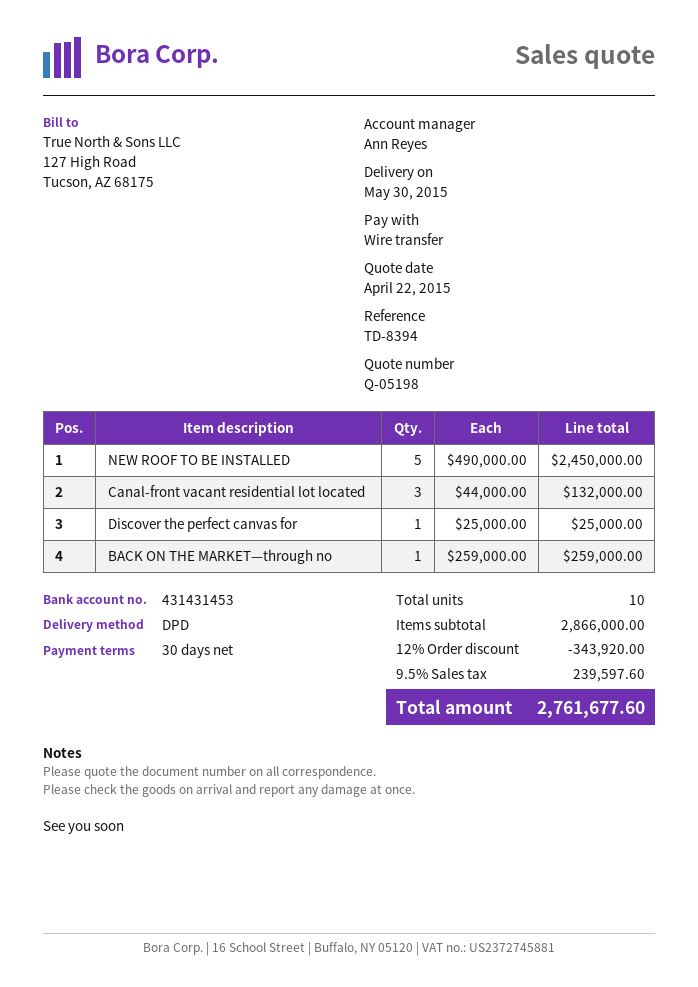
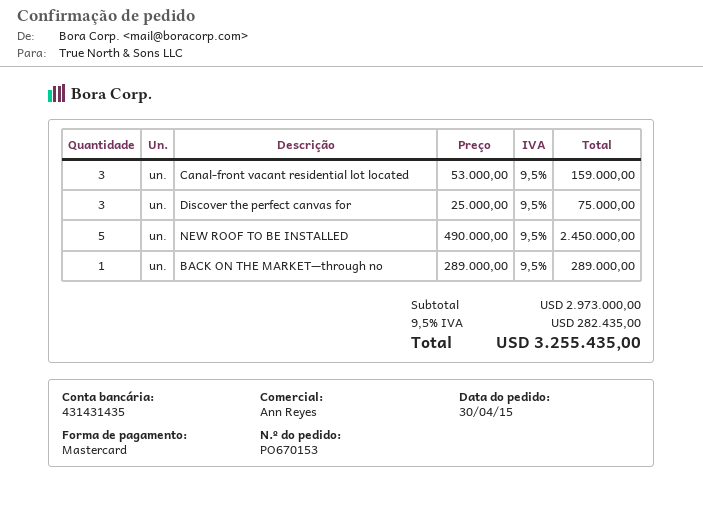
payment method: bank transfer -> Mastercard
bank account: 431431453 -> 431431435
Canal-front vacant residential lot located: 3 x 44000.00 = 132000.00 -> 3 x 53000.00 = 159000.00
Discover the perfect canvas for: 1 x 25000.00 = 25000.00 -> 3 x 25000.00 = 75000.00
BACK ON THE MARKET—through no: 1 x 259000.00 = 259000.00 -> 1 x 289000.00 = 289000.00
subtotal: 2866000.00 -> 2973000.00
discount: 12% = 343920.00 -> none
tax: 9.5% = 239597.60 -> 9.5% = 282435.00
total: 2761677.60 -> 3255435.00

